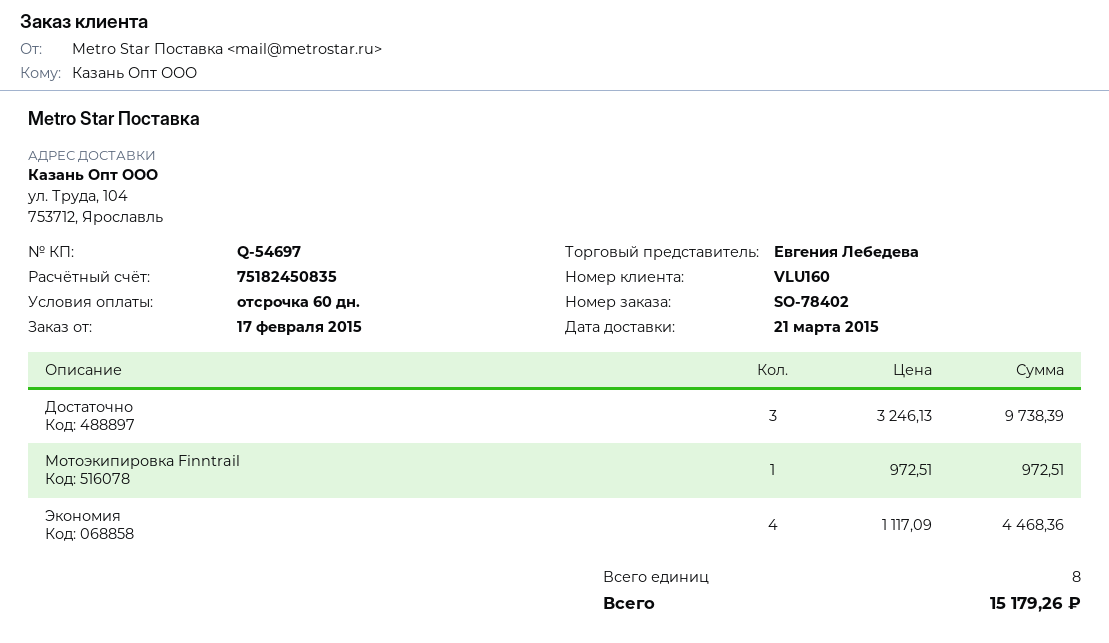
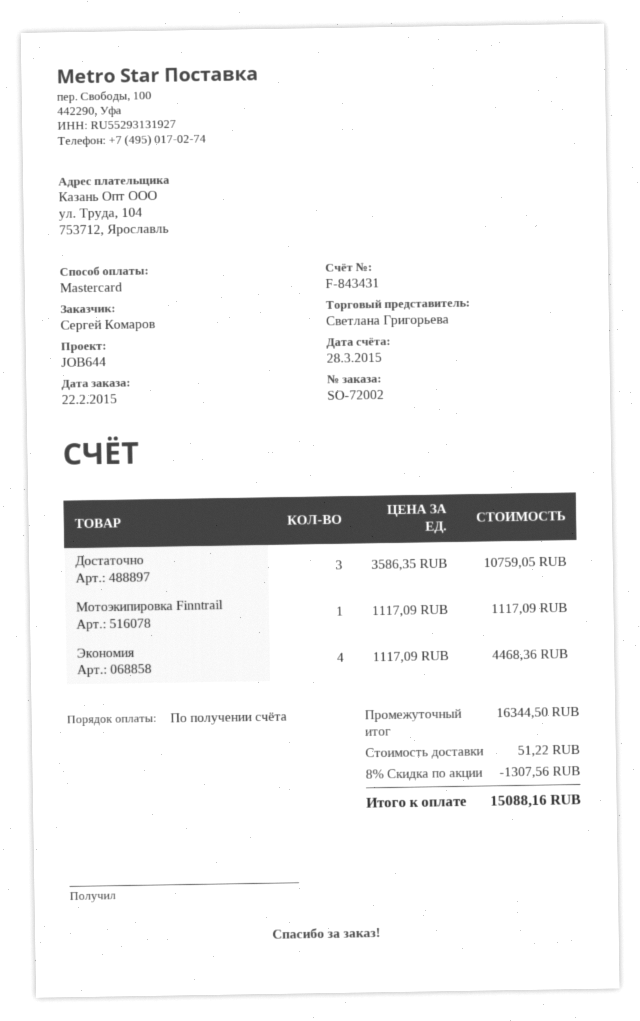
order number: SO-78402 -> SO-72002
order date: 2015-02-17 -> 2015-02-22
payment terms: 60 days -> on receipt
sales rep: Евгения Лебедева -> Светлана Григорьева
Достаточно: 3 x 3246.13 = 9738.39 -> 3 x 3586.35 = 10759.05
Мотоэкипировка Finntrail: 1 x 972.51 = 972.51 -> 1 x 1117.09 = 1117.09
discount: none -> 8% = 1307.56
shipping: none -> 51.22
total: 15179.26 -> 15088.16

